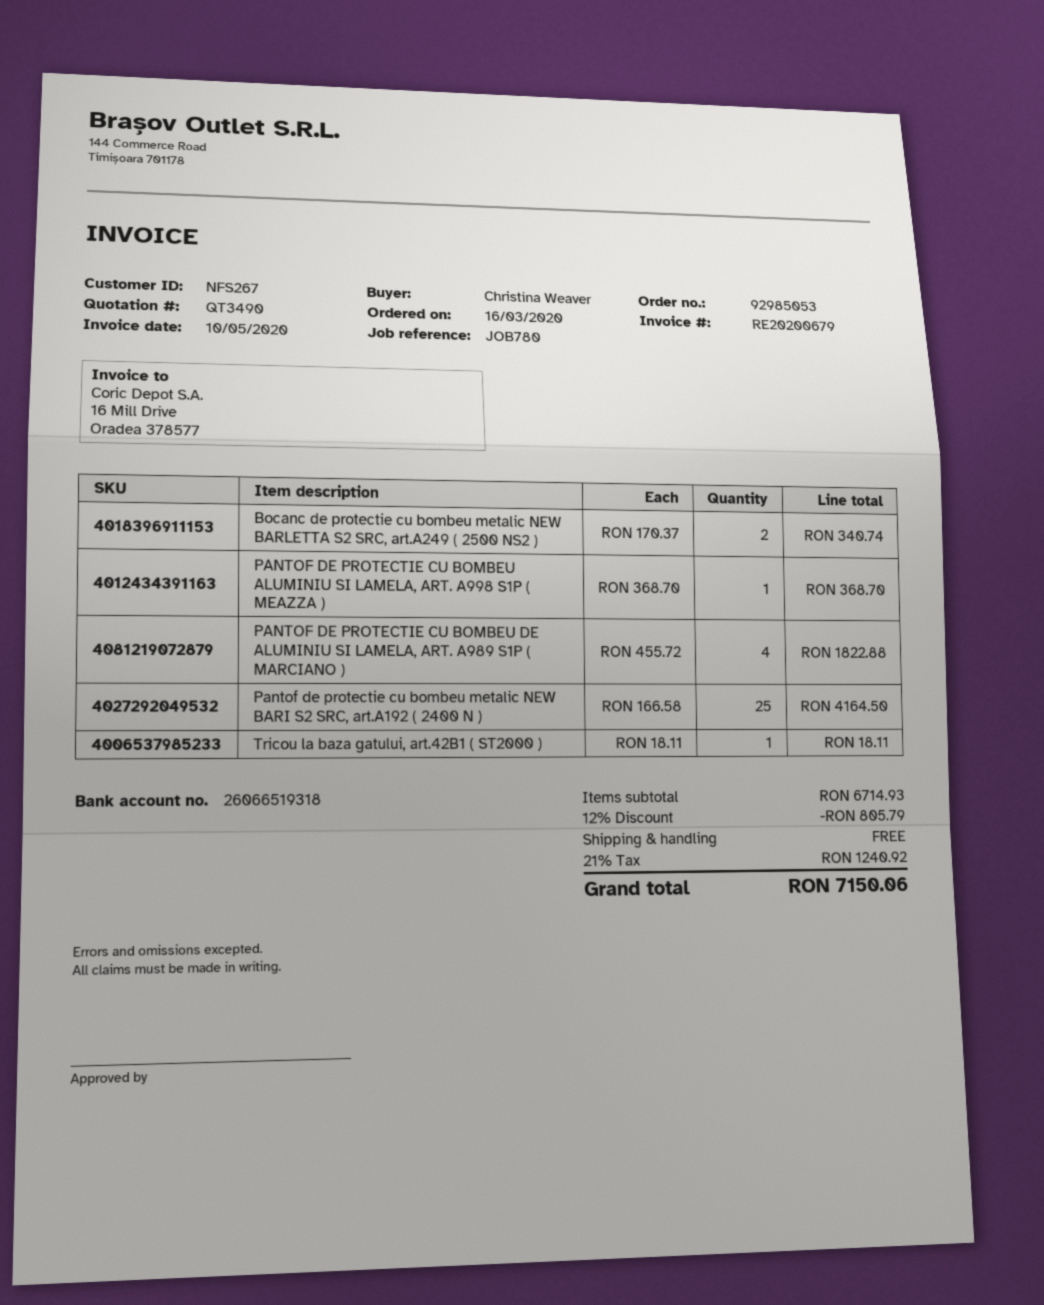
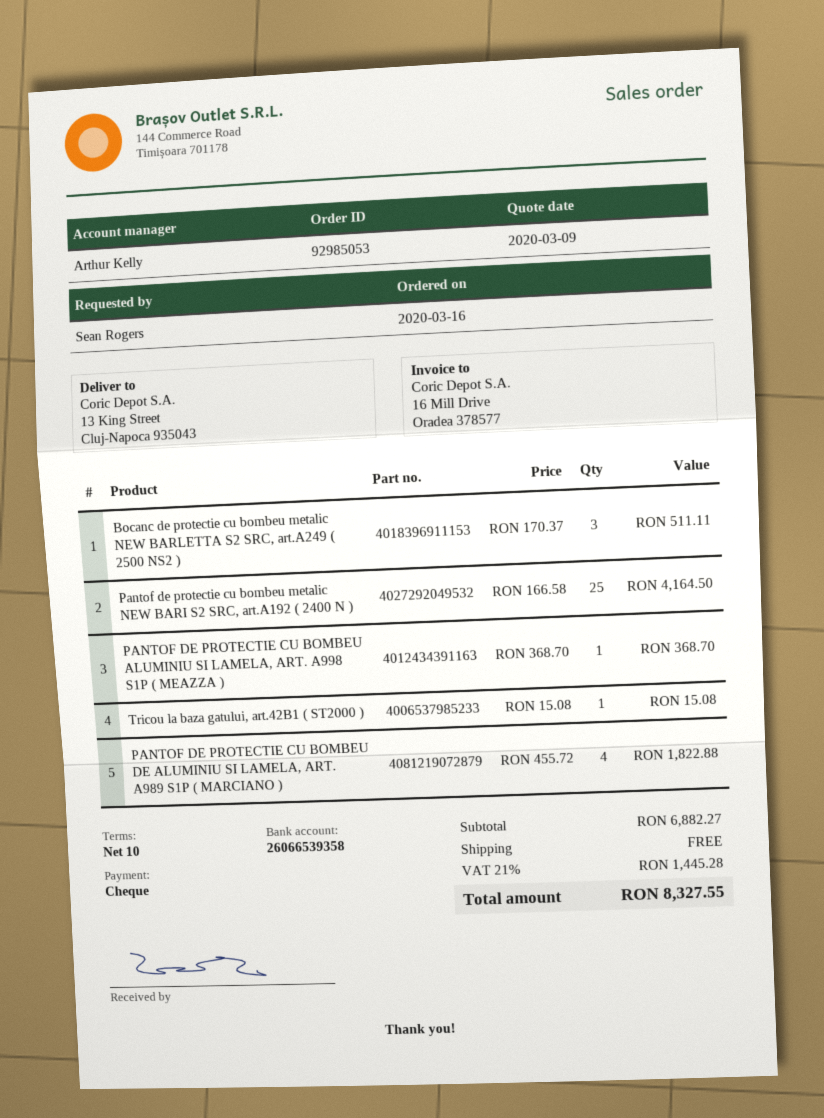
ordered by: Christina Weaver -> Sean Rogers
bank account: 26066519318 -> 26066539358
Bocanc de protectie cu bombeu metalic NEW BARLETTA S2 SRC, art.A249 ( 2500 NS2 ): 2 x 170.37 = 340.74 -> 3 x 170.37 = 511.11
Tricou la baza gatului, art.42B1 ( ST2000 ): 1 x 18.11 = 18.11 -> 1 x 15.08 = 15.08
subtotal: 6714.93 -> 6882.27
discount: 12% = 805.79 -> none
tax: 21% = 1240.92 -> 21% = 1445.28
total: 7150.06 -> 8327.55

